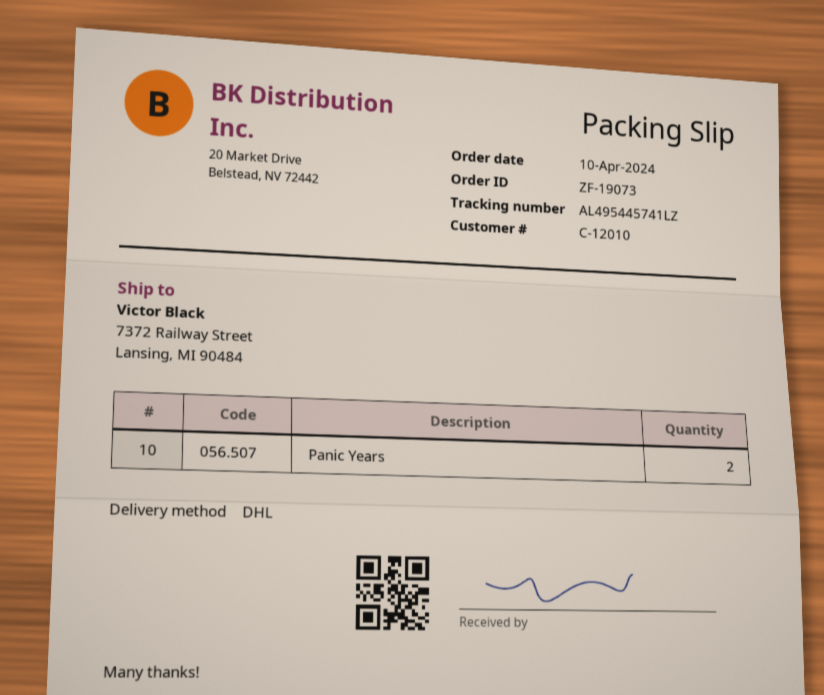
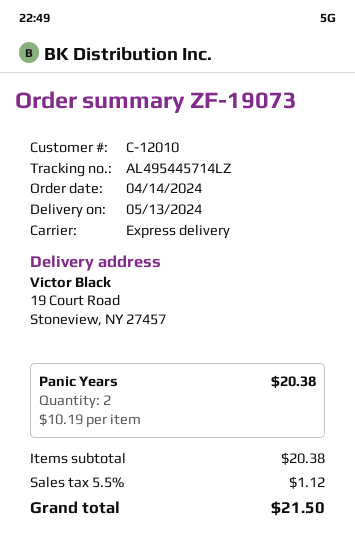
order date: 2024-04-10 -> 2024-04-14
shipping method: DHL -> express
tracking number: AL495445741LZ -> AL495445714LZ
ship to: 7372 Railway Street, Lansing, MI 90484 -> 19 Court Road, Stoneview, NY 27457

